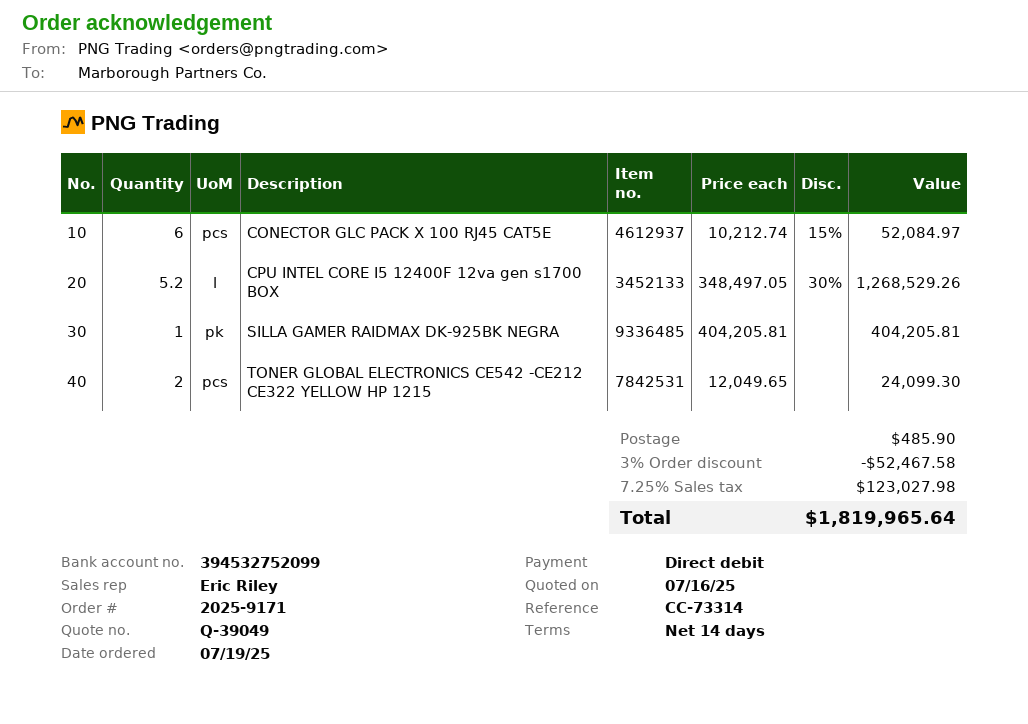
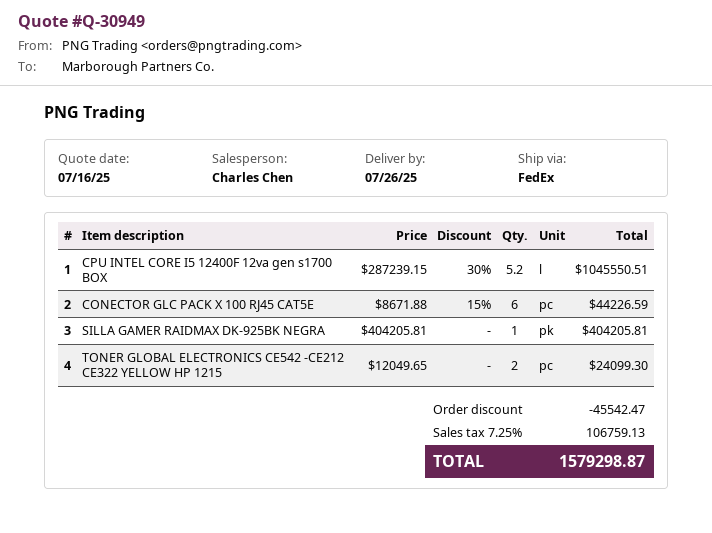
quote number: Q-39049 -> Q-30949
sales rep: Eric Riley -> Charles Chen
CONECTOR GLC PACK X 100 RJ45 CAT5E: 6 x 10212.74 - 15% = 52084.97 -> 6 x 8671.88 - 15% = 44226.59
CPU INTEL CORE I5 12400F 12va gen s1700 BOX: 5.2 x 348497.05 - 30% = 1268529.26 -> 5.2 x 287239.15 - 30% = 1045550.51
discount: 52467.58 -> 45542.47
shipping: 485.90 -> none
tax: 7.25% = 123027.98 -> 7.25% = 106759.13
total: 1819965.64 -> 1579298.87

